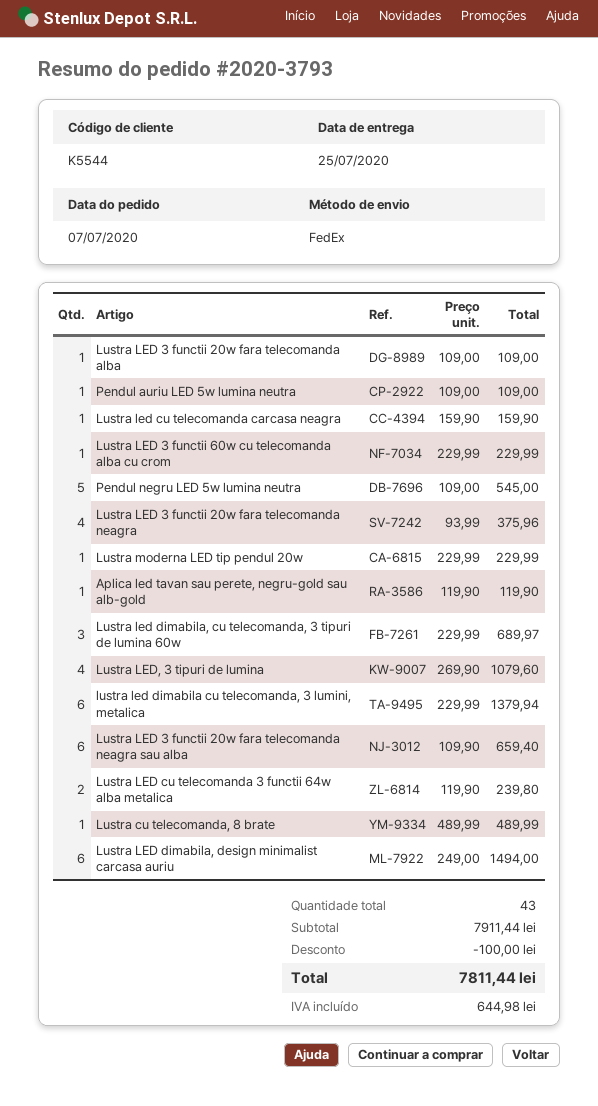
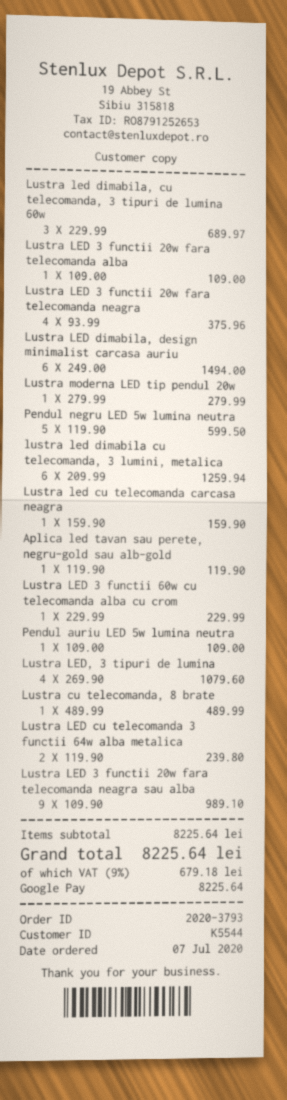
Pendul negru LED 5w lumina neutra: 5 x 109.00 = 545.00 -> 5 x 119.90 = 599.50
Lustra moderna LED tip pendul 20w: 1 x 229.99 = 229.99 -> 1 x 279.99 = 279.99
lustra led dimabila cu telecomanda, 3 lumini, metalica: 6 x 229.99 = 1379.94 -> 6 x 209.99 = 1259.94
Lustra LED 3 functii 20w fara telecomanda neagra sau alba: 6 x 109.90 = 659.40 -> 9 x 109.90 = 989.10
subtotal: 7911.44 -> 8225.64
discount: 100.00 -> none
tax: 644.98 -> 679.18
total: 7811.44 -> 8225.64

